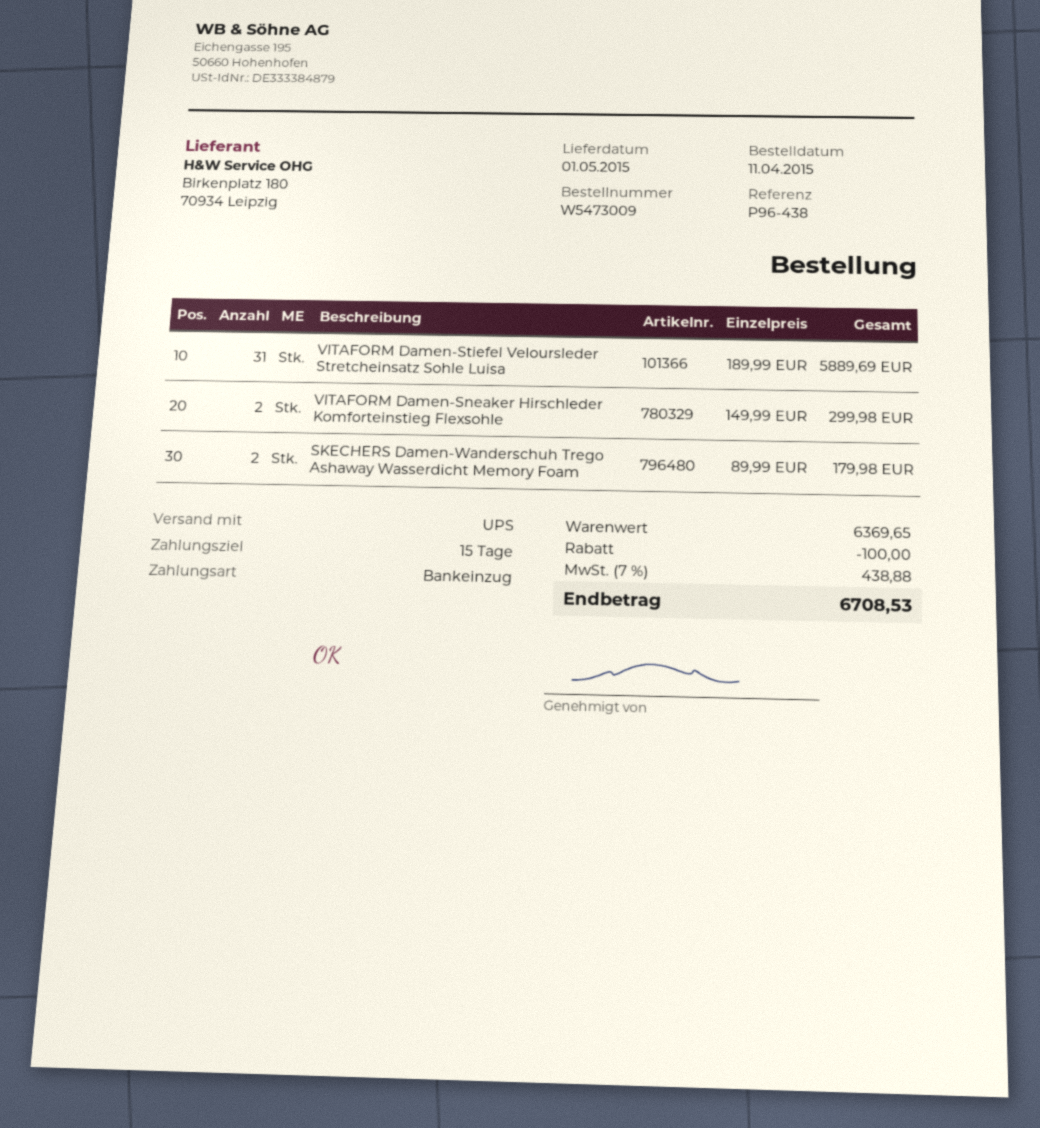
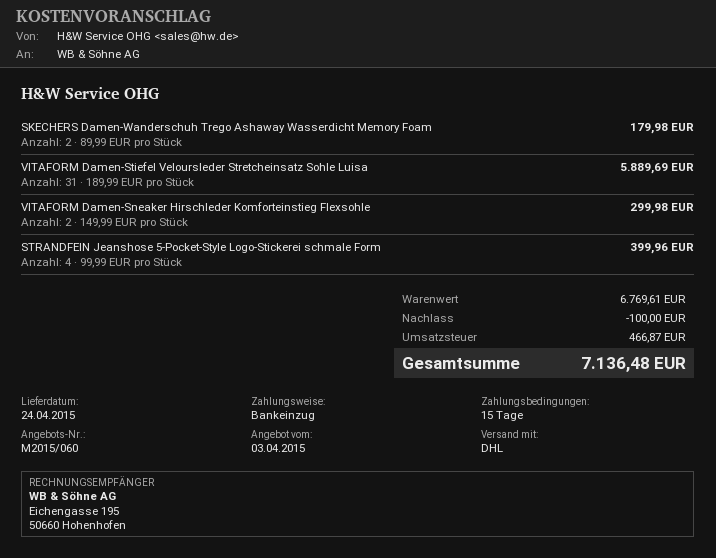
delivery date: 2015-05-01 -> 2015-04-24
shipping method: UPS -> DHL
STRANDFEIN Jeanshose 5-Pocket-Style Logo-Stickerei schmale Form: none -> 4 x 99.99 = 399.96
subtotal: 6369.65 -> 6769.61
tax: 438.88 -> 466.87
total: 6708.53 -> 7136.48

